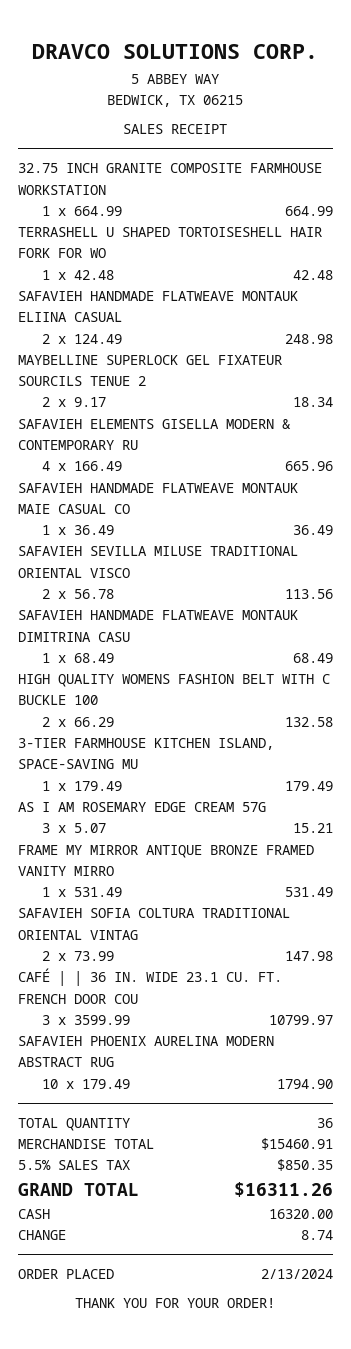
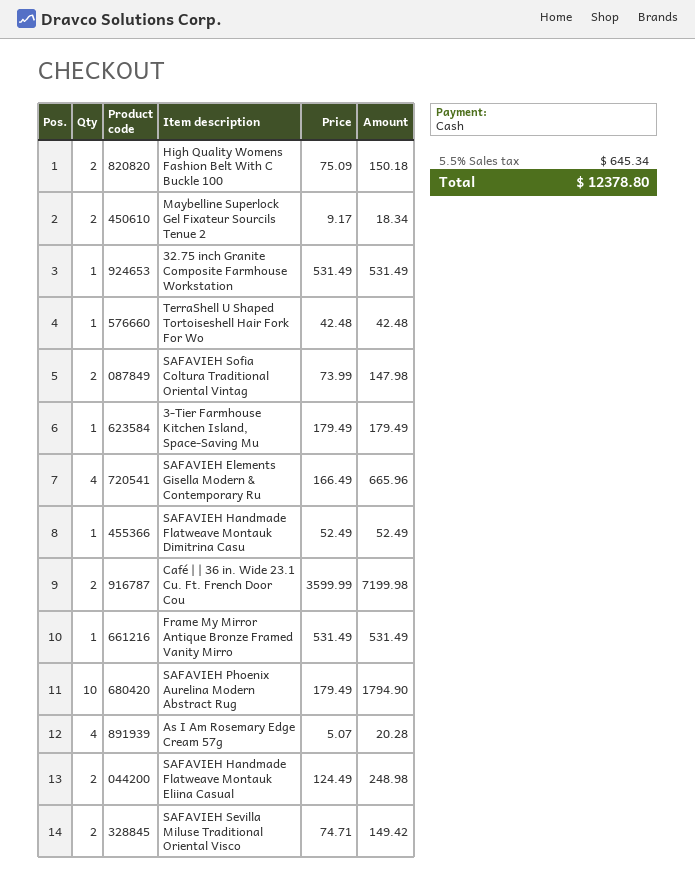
32.75 INCH GRANITE COMPOSITE FARMHOUSE WORKSTATION: 1 x 664.99 = 664.99 -> 1 x 531.49 = 531.49
SAFAVIEH HANDMADE FLATWEAVE MONTAUK MAIE CASUAL CO: 1 x 36.49 = 36.49 -> none
SAFAVIEH SEVILLA MILUSE TRADITIONAL ORIENTAL VISCO: 2 x 56.78 = 113.56 -> 2 x 74.71 = 149.42
SAFAVIEH HANDMADE FLATWEAVE MONTAUK DIMITRINA CASU: 1 x 68.49 = 68.49 -> 1 x 52.49 = 52.49
HIGH QUALITY WOMENS FASHION BELT WITH C BUCKLE 100: 2 x 66.29 = 132.58 -> 2 x 75.09 = 150.18
AS I AM ROSEMARY EDGE CREAM 57G: 3 x 5.07 = 15.21 -> 4 x 5.07 = 20.28
CAFÉ | | 36 IN. WIDE 23.1 CU. FT. FRENCH DOOR COU: 3 x 3599.99 = 10799.97 -> 2 x 3599.99 = 7199.98
tax: 5.5% = 850.35 -> 5.5% = 645.34
total: 16311.26 -> 12378.80

